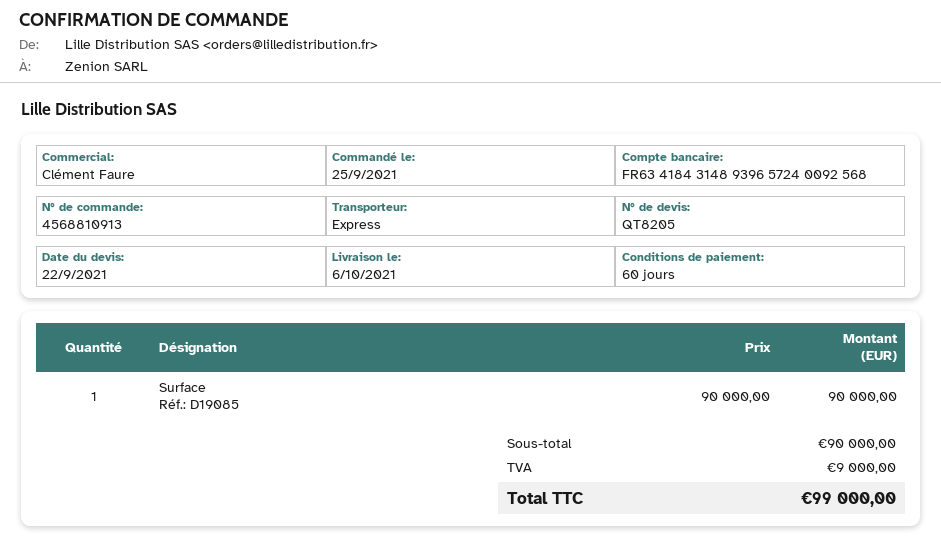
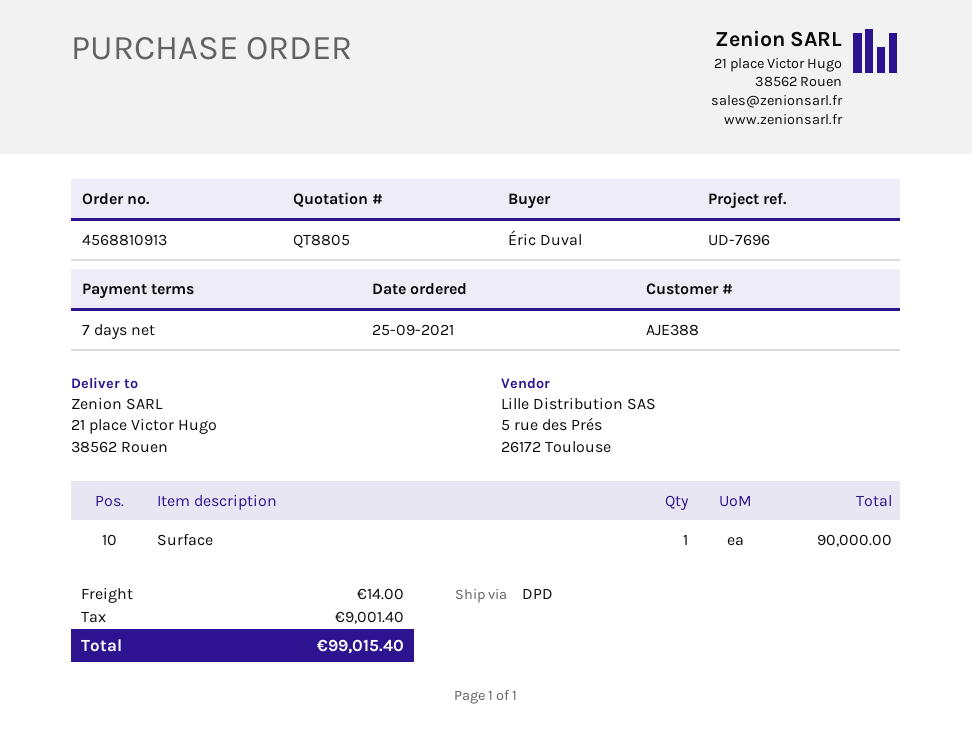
quote number: QT8205 -> QT8805
payment terms: 60 days -> 7 days
shipping method: express -> DPD
shipping: none -> 14.00
tax: 9000.00 -> 9001.40
total: 99000.00 -> 99015.40

